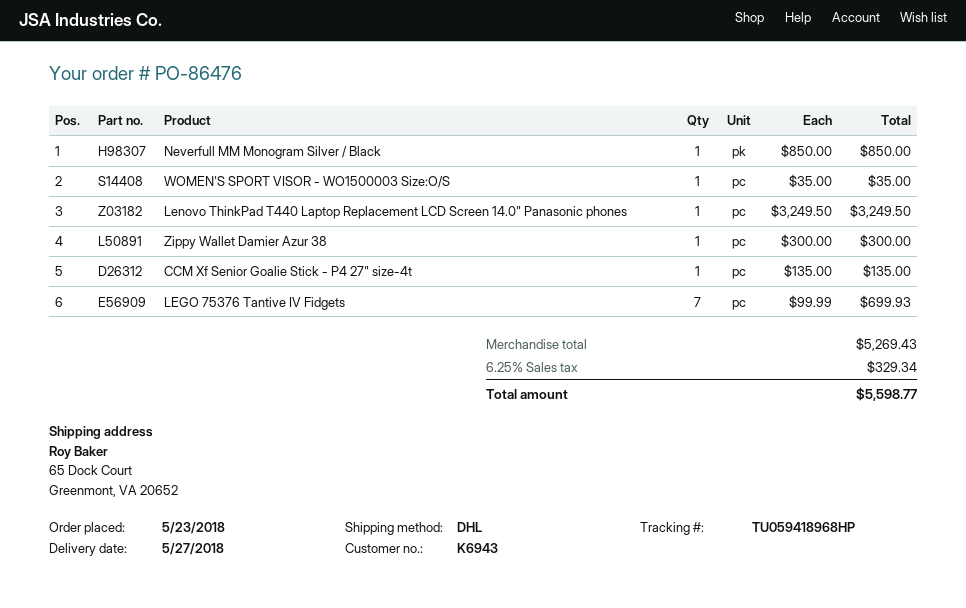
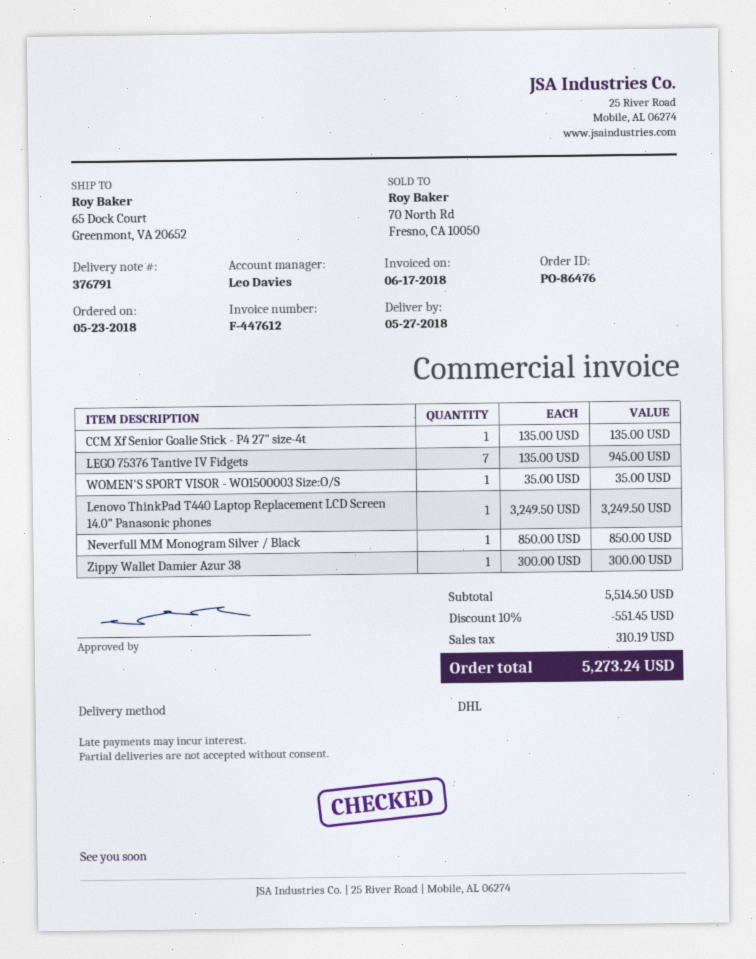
LEGO 75376 Tantive IV Fidgets: 7 x 99.99 = 699.93 -> 7 x 135.00 = 945.00
subtotal: 5269.43 -> 5514.50
discount: none -> 10% = 551.45
tax: 329.34 -> 310.19
total: 5598.77 -> 5273.24

